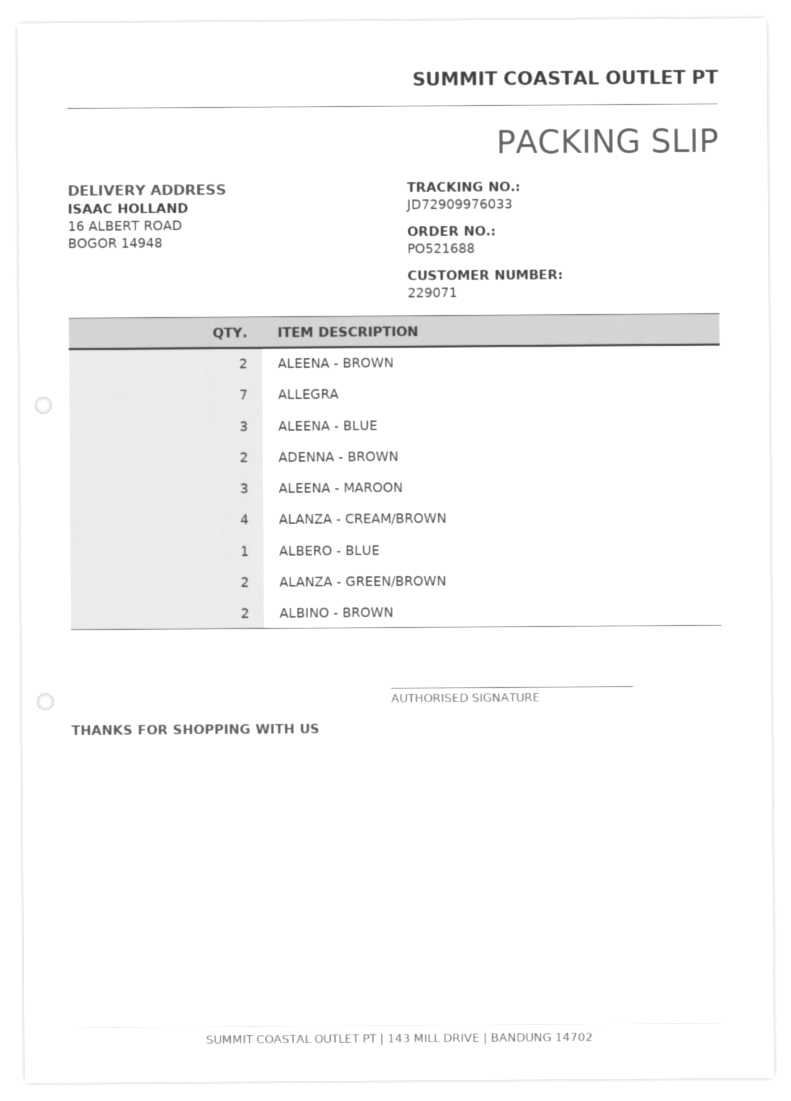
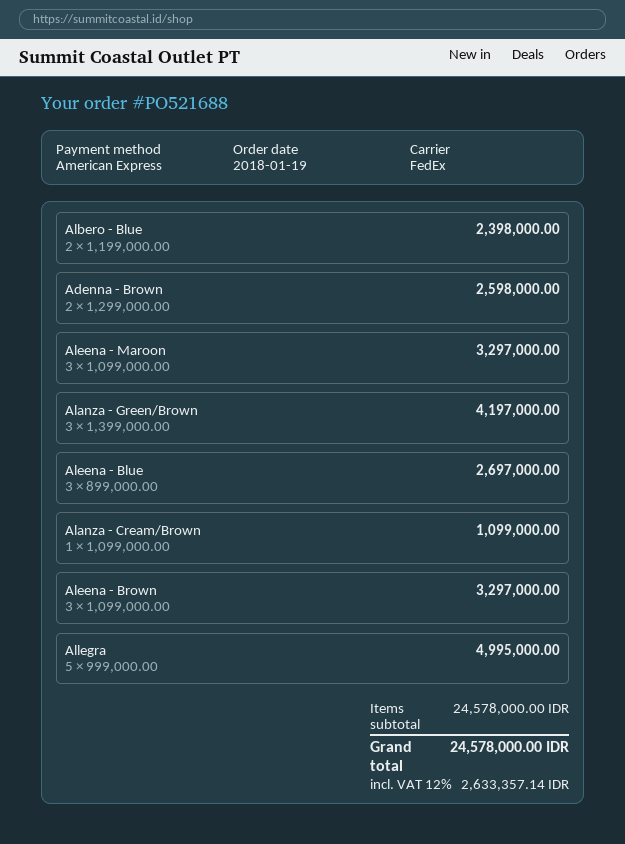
ALEENA - BROWN: 2 -> 3
ALLEGRA: 7 -> 5
ALANZA - CREAM/BROWN: 4 -> 1
ALBERO - BLUE: 1 -> 2
ALANZA - GREEN/BROWN: 2 -> 3
ALBINO - BROWN: 2 -> none

